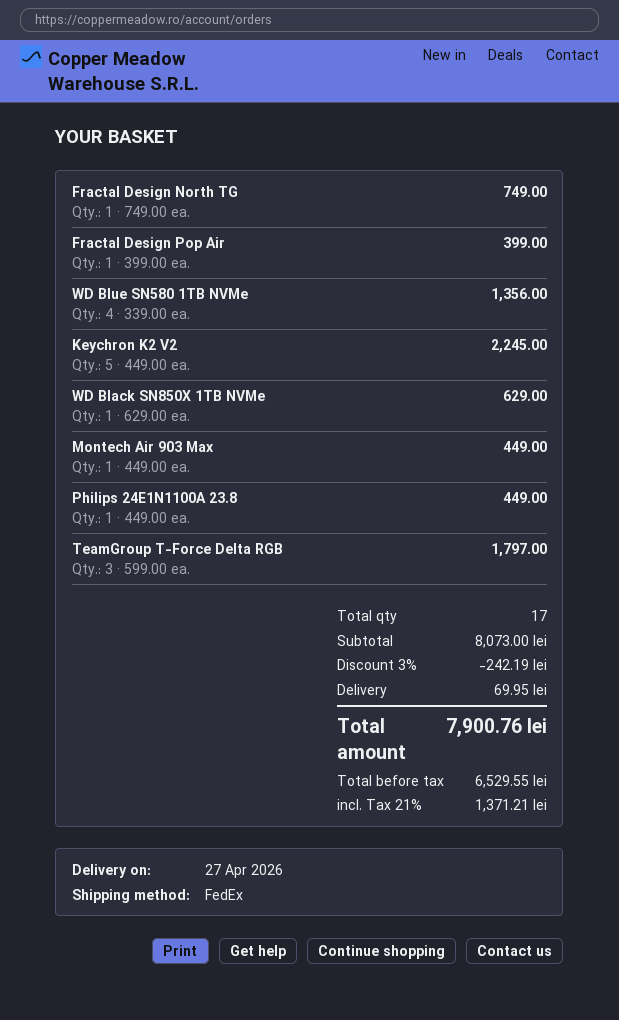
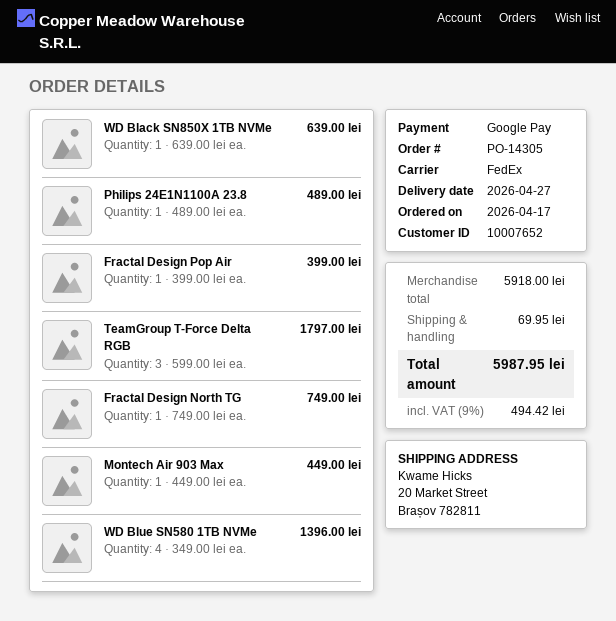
WD Blue SN580 1TB NVMe: 4 x 339.00 = 1356.00 -> 4 x 349.00 = 1396.00
Keychron K2 V2: 5 x 449.00 = 2245.00 -> none
WD Black SN850X 1TB NVMe: 1 x 629.00 = 629.00 -> 1 x 639.00 = 639.00
Philips 24E1N1100A 23.8: 1 x 449.00 = 449.00 -> 1 x 489.00 = 489.00
subtotal: 8073.00 -> 5918.00
discount: 3% = 242.19 -> none
tax: 21% = 1371.21 -> 9% = 494.42
total: 7900.76 -> 5987.95

